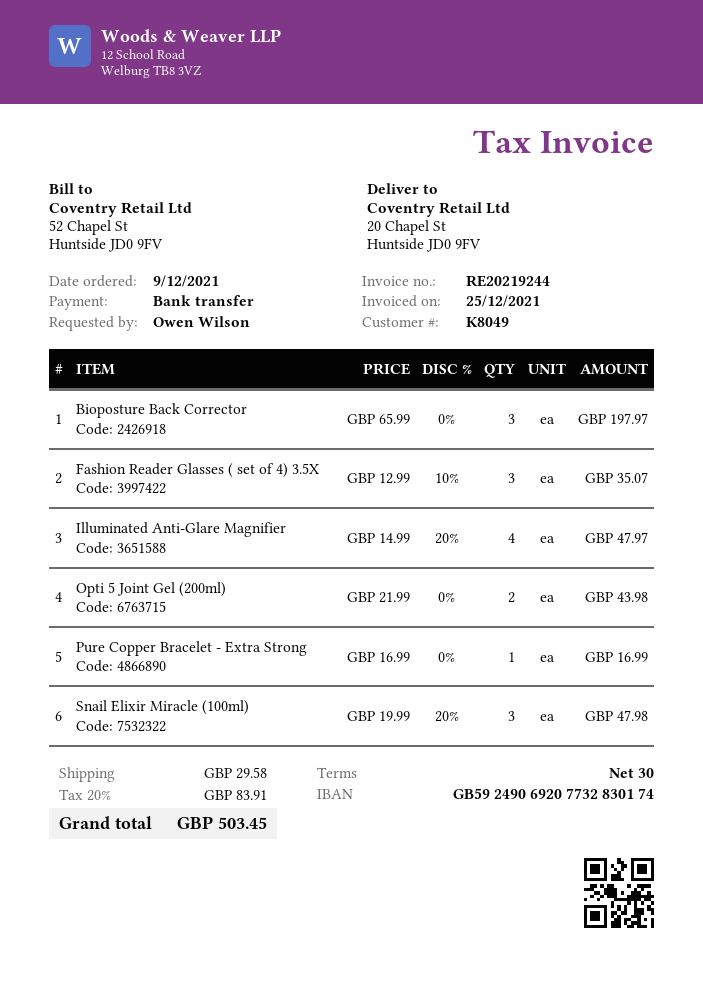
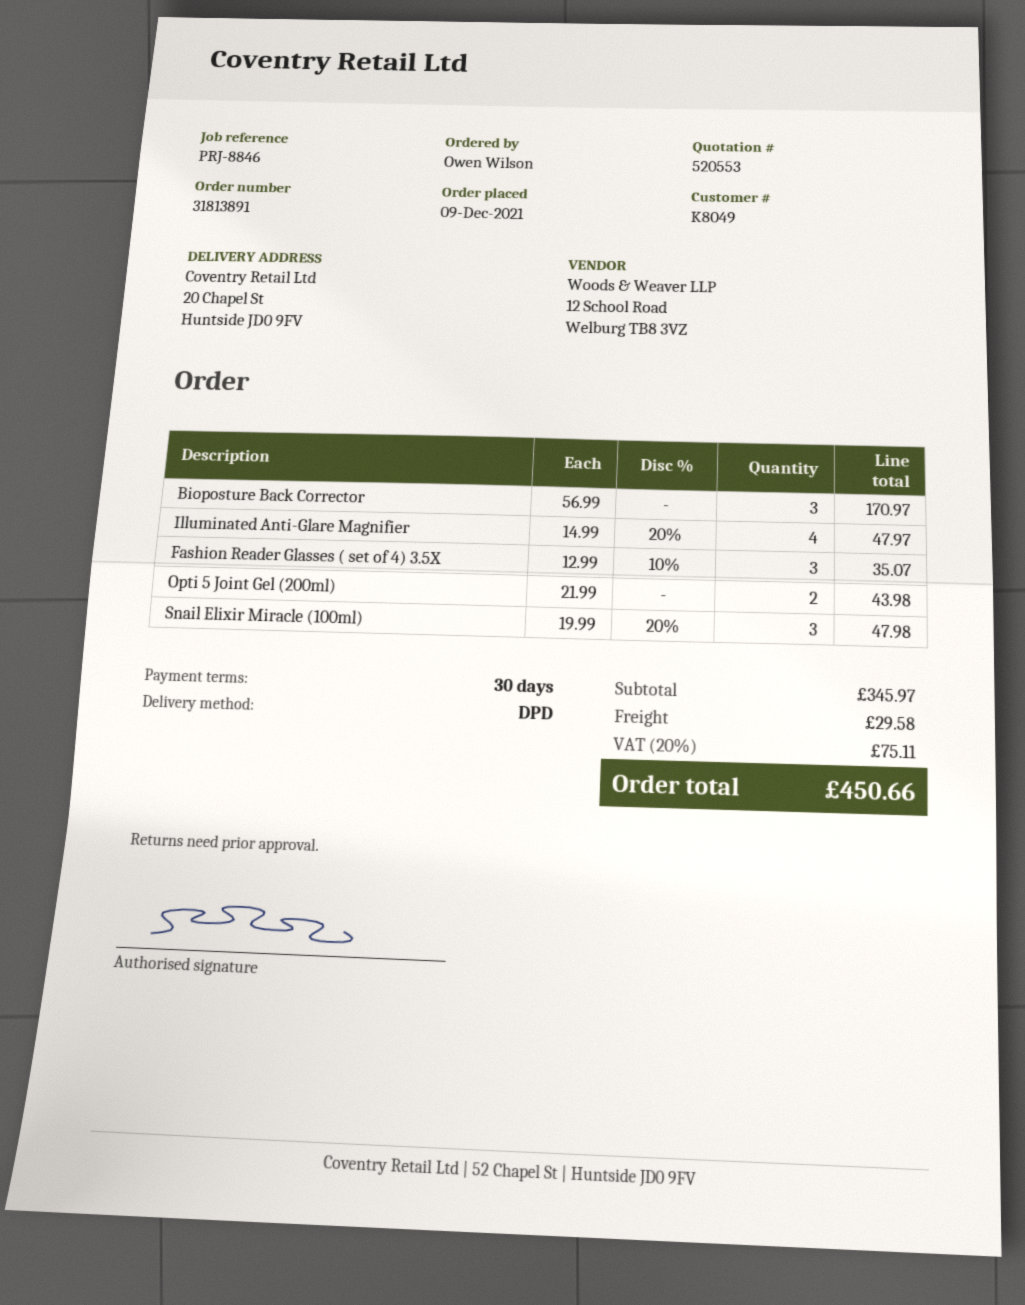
Bioposture Back Corrector: 3 x 65.99 = 197.97 -> 3 x 56.99 = 170.97
Pure Copper Bracelet - Extra Strong: 1 x 16.99 = 16.99 -> none
tax: 20% = 83.91 -> 20% = 75.11
total: 503.45 -> 450.66

